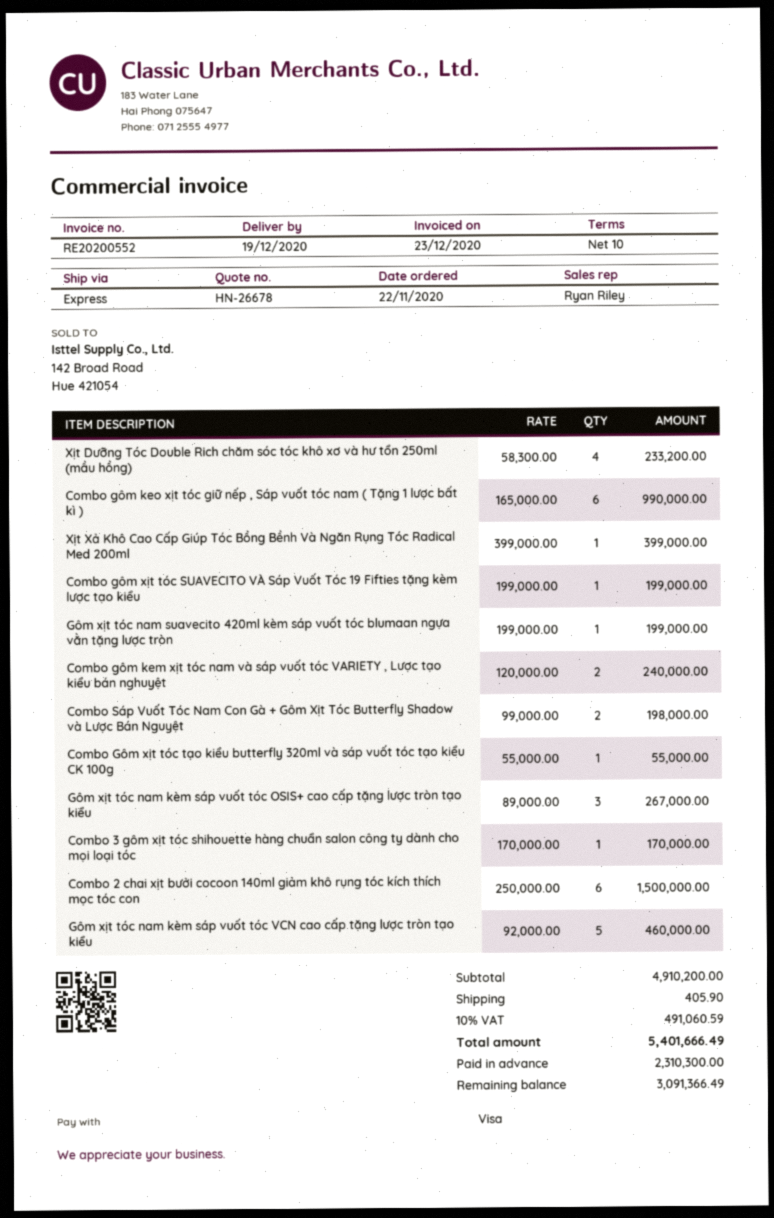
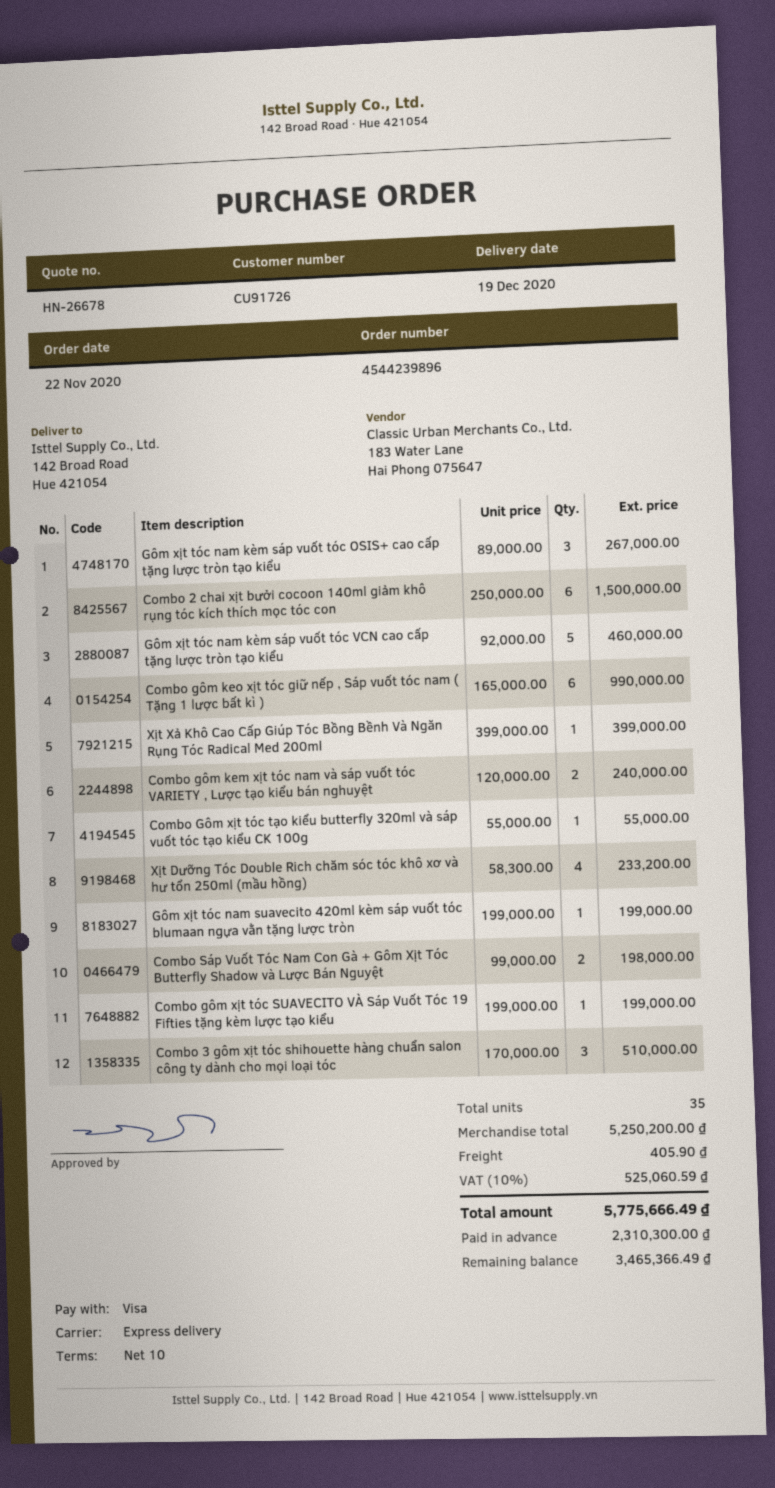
Combo 3 gôm xịt tóc shihouette hàng chuẩn salon công ty dành cho mọi loại tóc: 1 x 170000.00 = 170000.00 -> 3 x 170000.00 = 510000.00
subtotal: 4910200.00 -> 5250200.00
tax: 10% = 491060.59 -> 10% = 525060.59
total: 5401666.49 -> 5775666.49
balance: 3091366.49 -> 3465366.49

